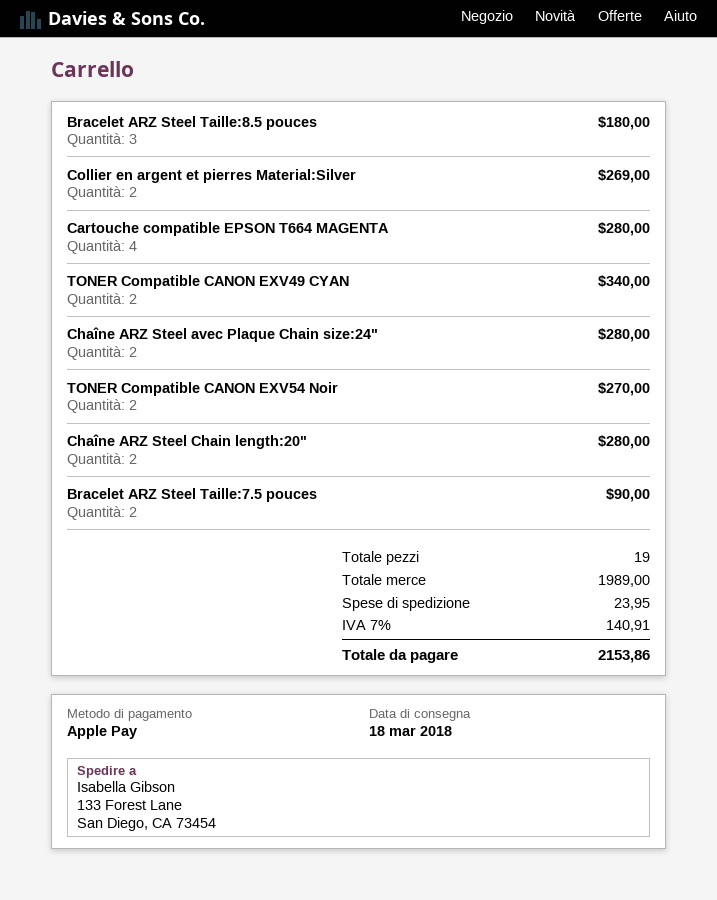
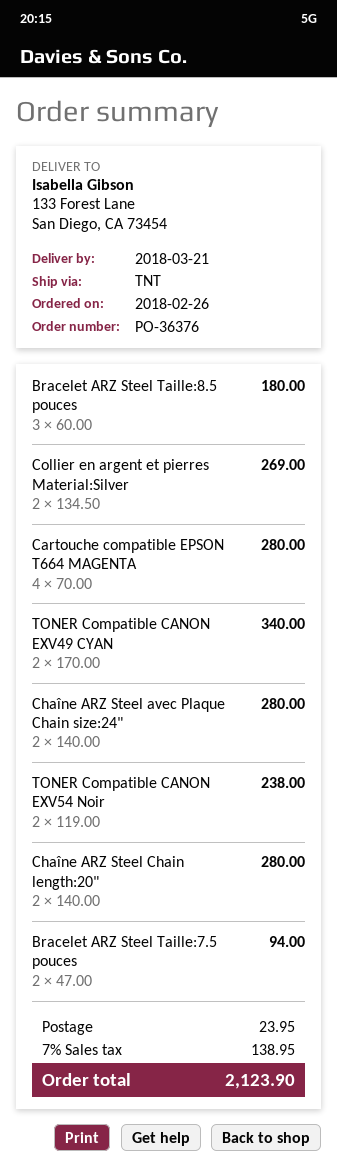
delivery date: 2018-03-18 -> 2018-03-21
TONER Compatible CANON EXV54 Noir: 2 for 270.00 -> 2 for 238.00
Bracelet ARZ Steel Taille:7.5 pouces: 2 for 90.00 -> 2 for 94.00
tax: 7% = 140.91 -> 7% = 138.95
total: 2153.86 -> 2123.90

